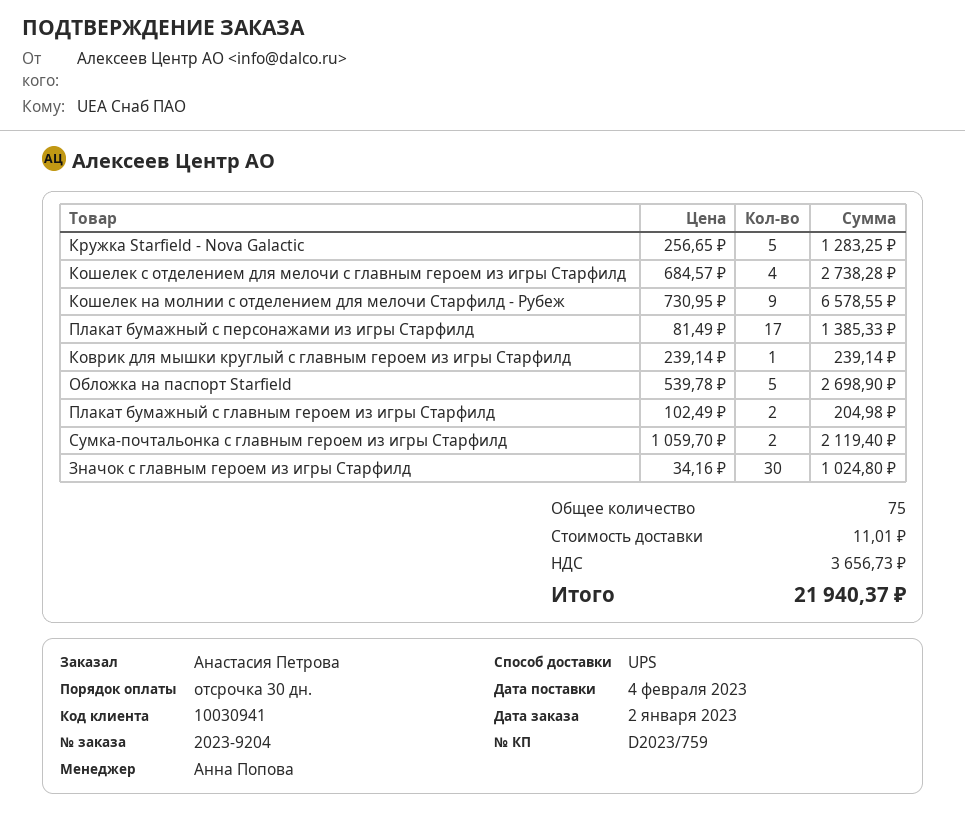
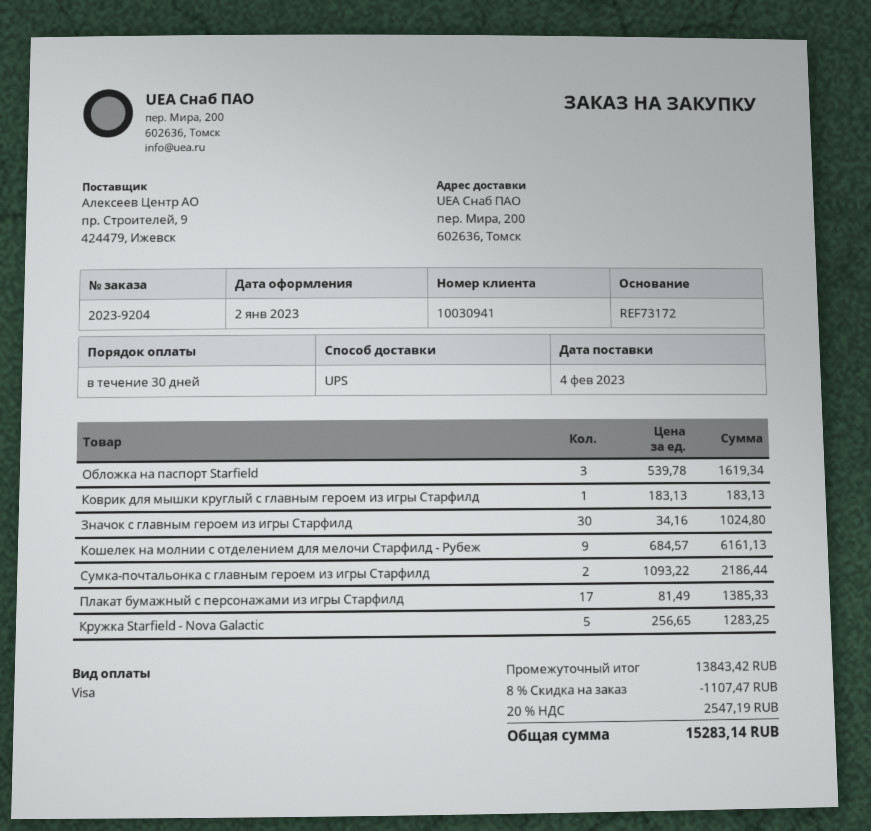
Кошелек с отделением для мелочи с главным героем из игры Старфилд: 4 x 684.57 = 2738.28 -> none
Кошелек на молнии с отделением для мелочи Старфилд - Рубеж: 9 x 730.95 = 6578.55 -> 9 x 684.57 = 6161.13
Коврик для мышки круглый с главным героем из игры Старфилд: 1 x 239.14 = 239.14 -> 1 x 183.13 = 183.13
Обложка на паспорт Starfield: 5 x 539.78 = 2698.90 -> 3 x 539.78 = 1619.34
Плакат бумажный с главным героем из игры Старфилд: 2 x 102.49 = 204.98 -> none
Сумка-почтальонка с главным героем из игры Старфилд: 2 x 1059.70 = 2119.40 -> 2 x 1093.22 = 2186.44
discount: none -> 8% = 1107.47
shipping: 11.01 -> none
tax: 3656.73 -> 2547.19
total: 21940.37 -> 15283.14

